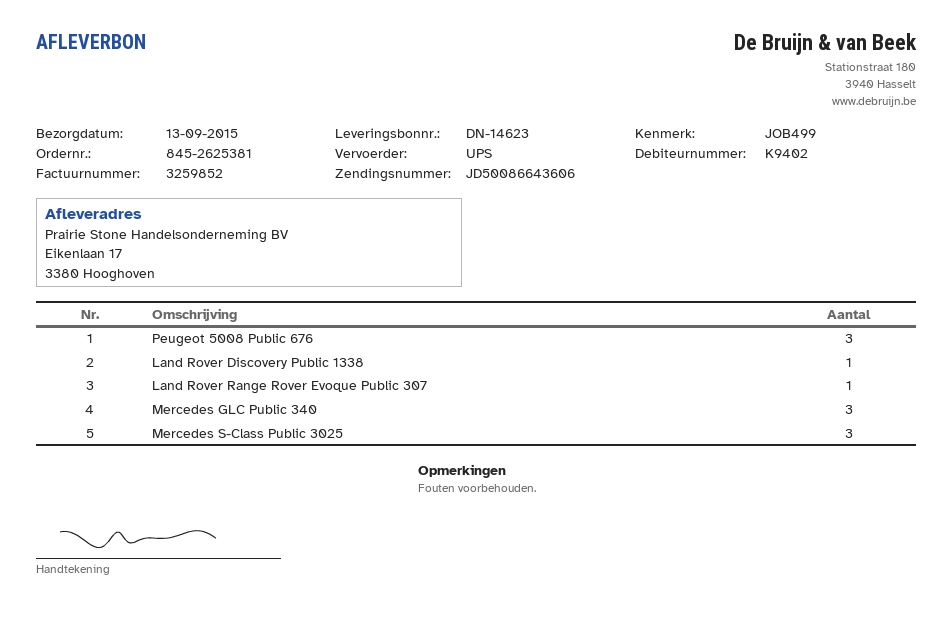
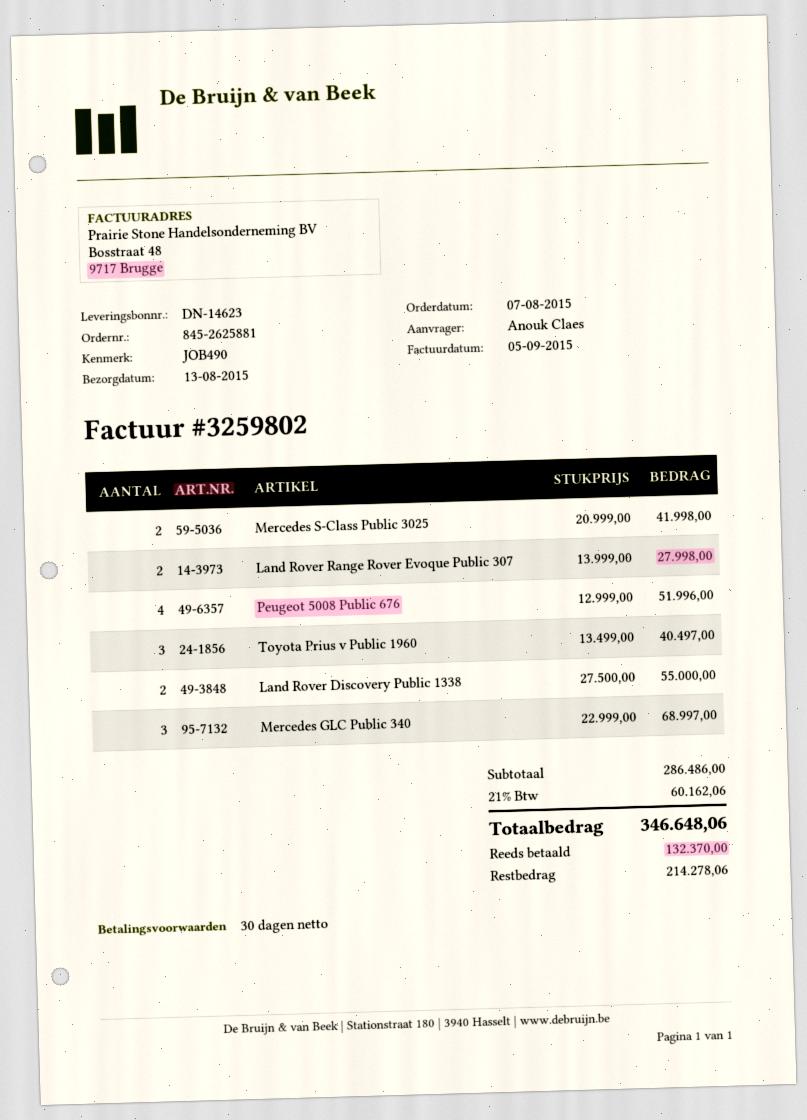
order number: 845-2625381 -> 845-2625881
delivery date: 2015-09-13 -> 2015-08-13
invoice number: 3259852 -> 3259802
reference: JOB499 -> JOB490
Peugeot 5008 Public 676: 3 -> 4
Land Rover Discovery Public 1338: 1 -> 2
Land Rover Range Rover Evoque Public 307: 1 -> 2
Mercedes S-Class Public 3025: 3 -> 2
Toyota Prius v Public 1960: none -> 3

